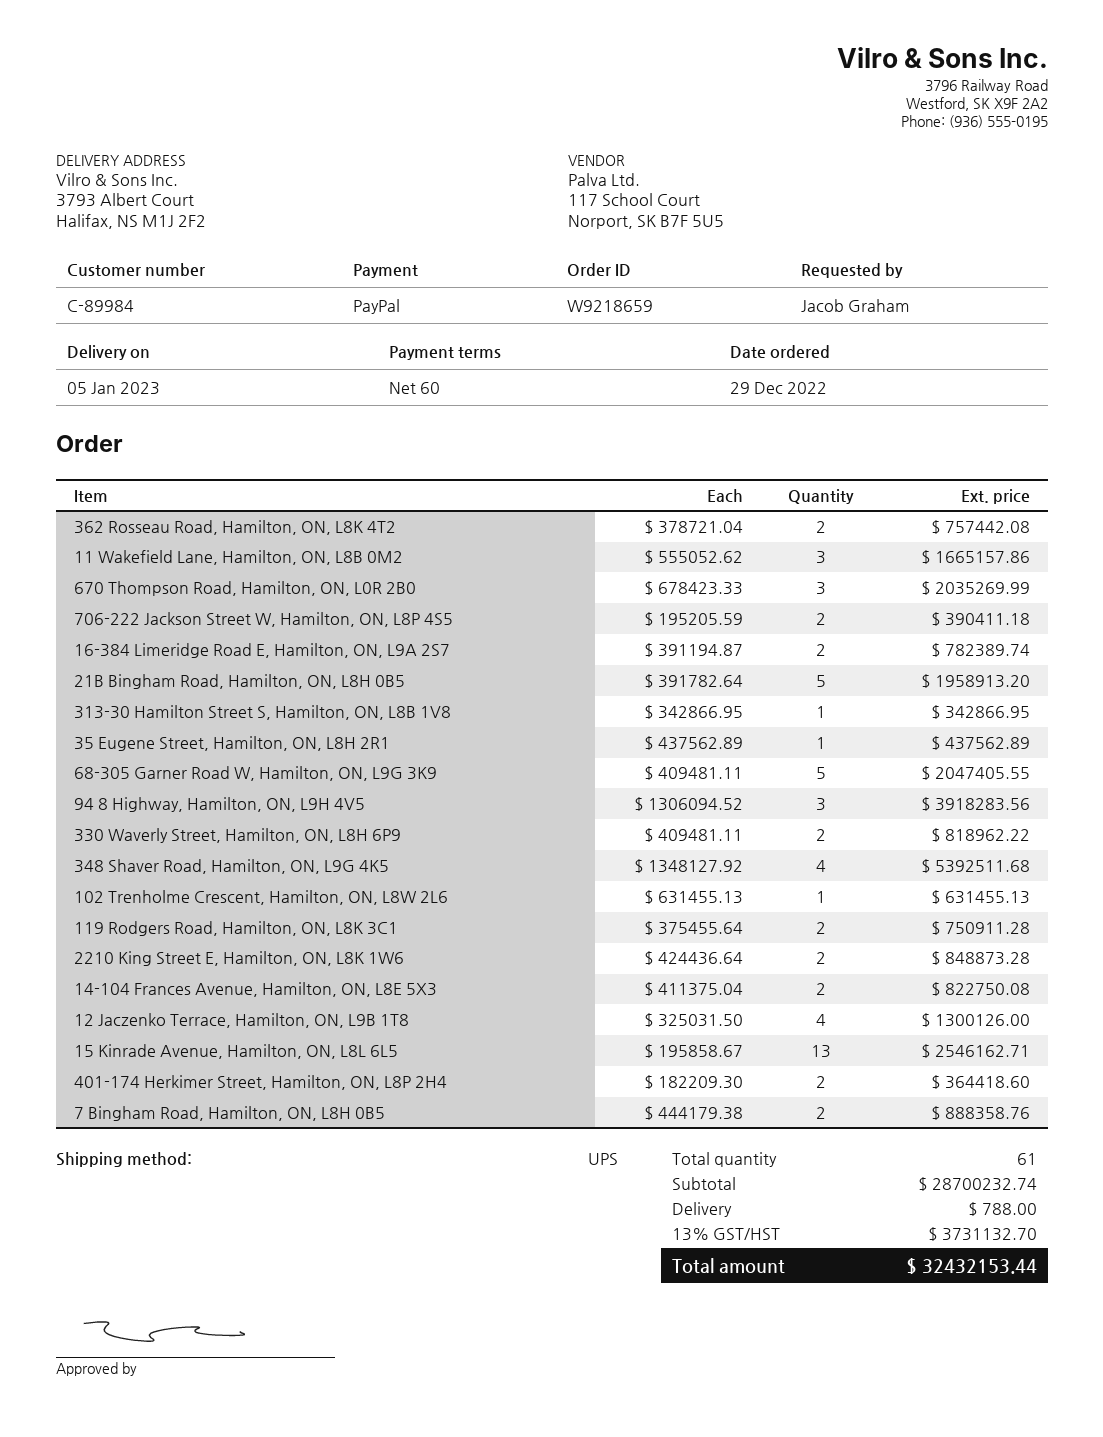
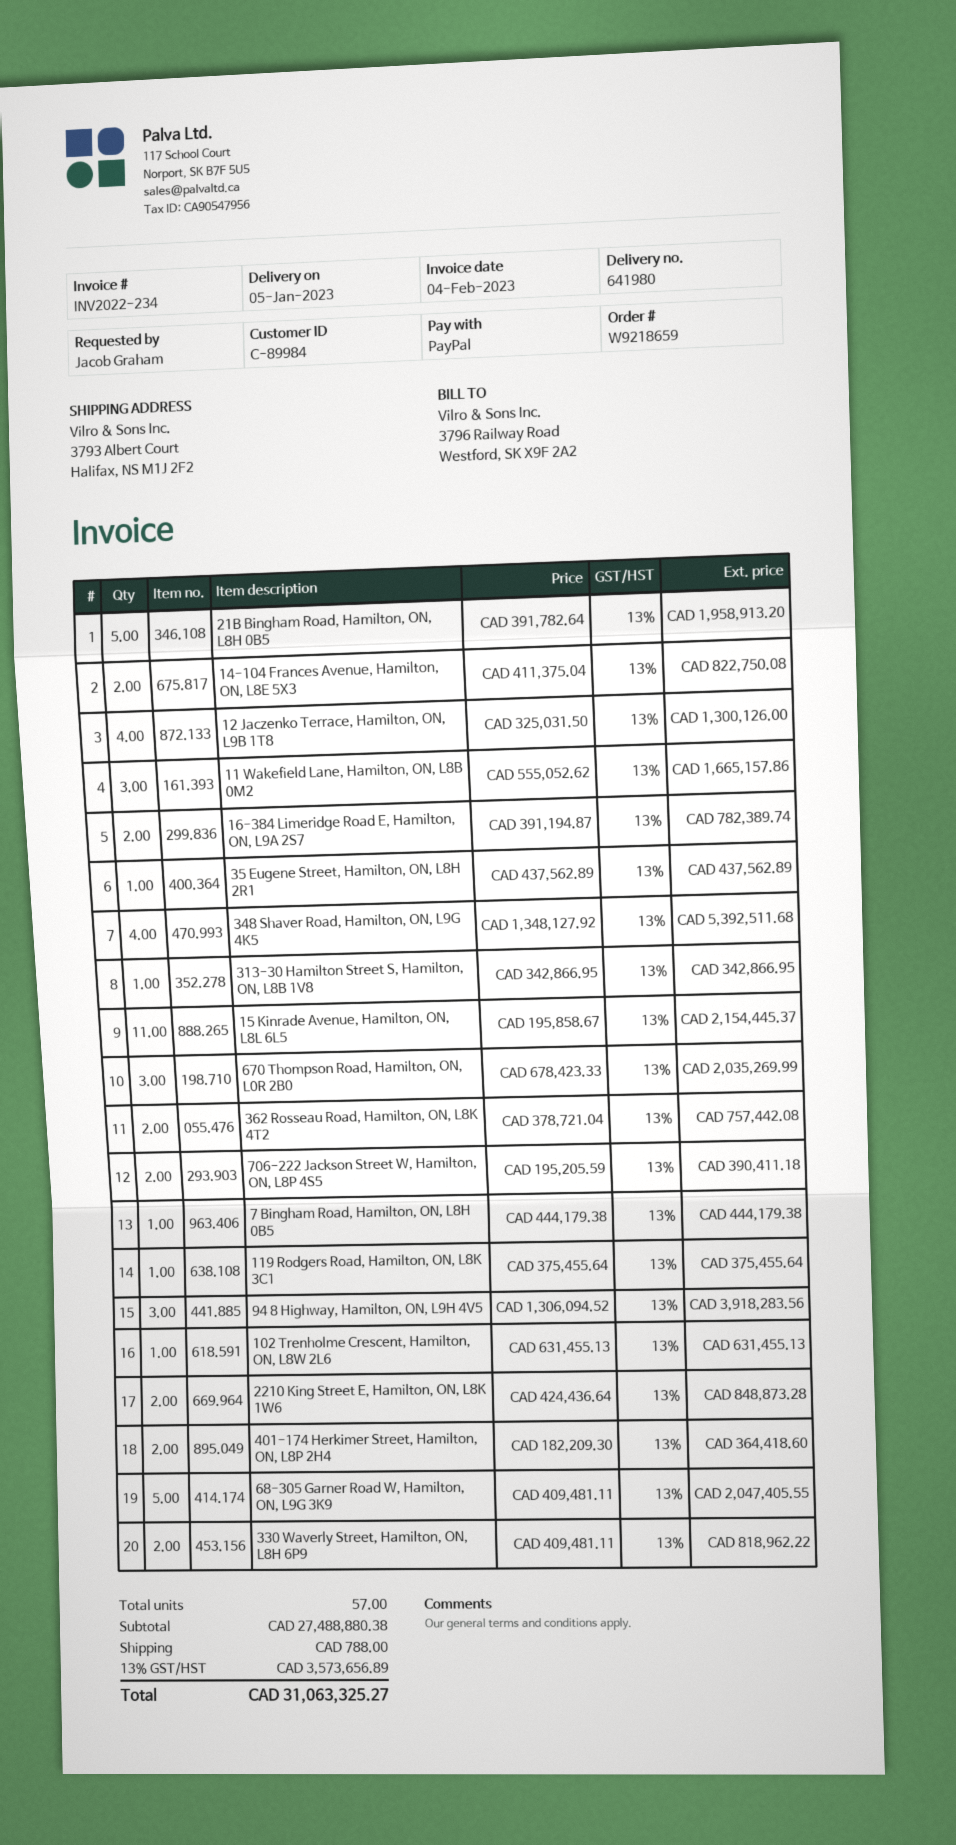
119 Rodgers Road, Hamilton, ON, L8K 3C1: 2 x 375455.64 = 750911.28 -> 1 x 375455.64 = 375455.64
15 Kinrade Avenue, Hamilton, ON, L8L 6L5: 13 x 195858.67 = 2546162.71 -> 11 x 195858.67 = 2154445.37
7 Bingham Road, Hamilton, ON, L8H 0B5: 2 x 444179.38 = 888358.76 -> 1 x 444179.38 = 444179.38
total quantity: 61 -> 57
subtotal: 28700232.74 -> 27488880.38
tax: 13% = 3731132.70 -> 13% = 3573656.89
total: 32432153.44 -> 31063325.27

